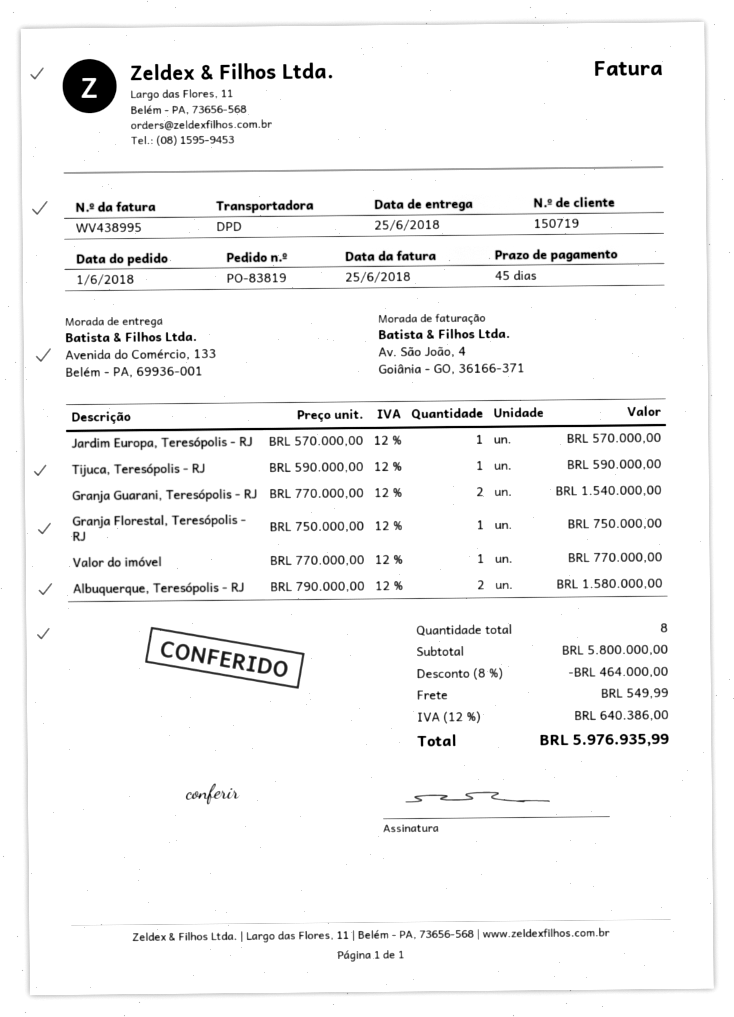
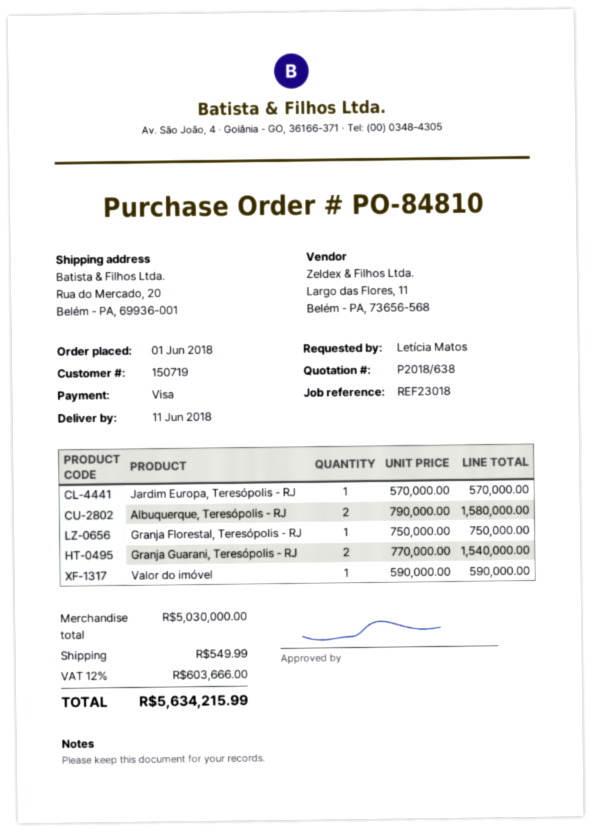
order number: PO-83819 -> PO-84810
delivery date: 2018-06-25 -> 2018-06-11
ship to: Avenida do Comércio, 133, Belém - PA, 69936-001 -> Rua do Mercado, 20, Belém - PA, 69936-001
Tijuca, Teresópolis - RJ: 1 x 590000.00 = 590000.00 -> none
Valor do imóvel: 1 x 770000.00 = 770000.00 -> 1 x 590000.00 = 590000.00
subtotal: 5800000.00 -> 5030000.00
discount: 8% = 464000.00 -> none
tax: 12% = 640386.00 -> 12% = 603666.00
total: 5976935.99 -> 5634215.99

